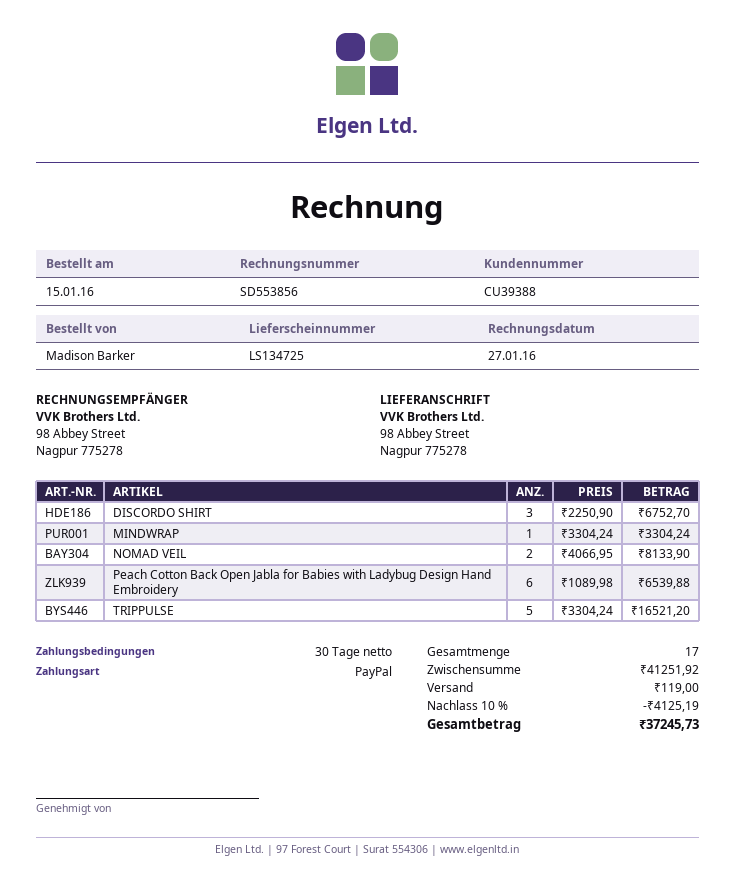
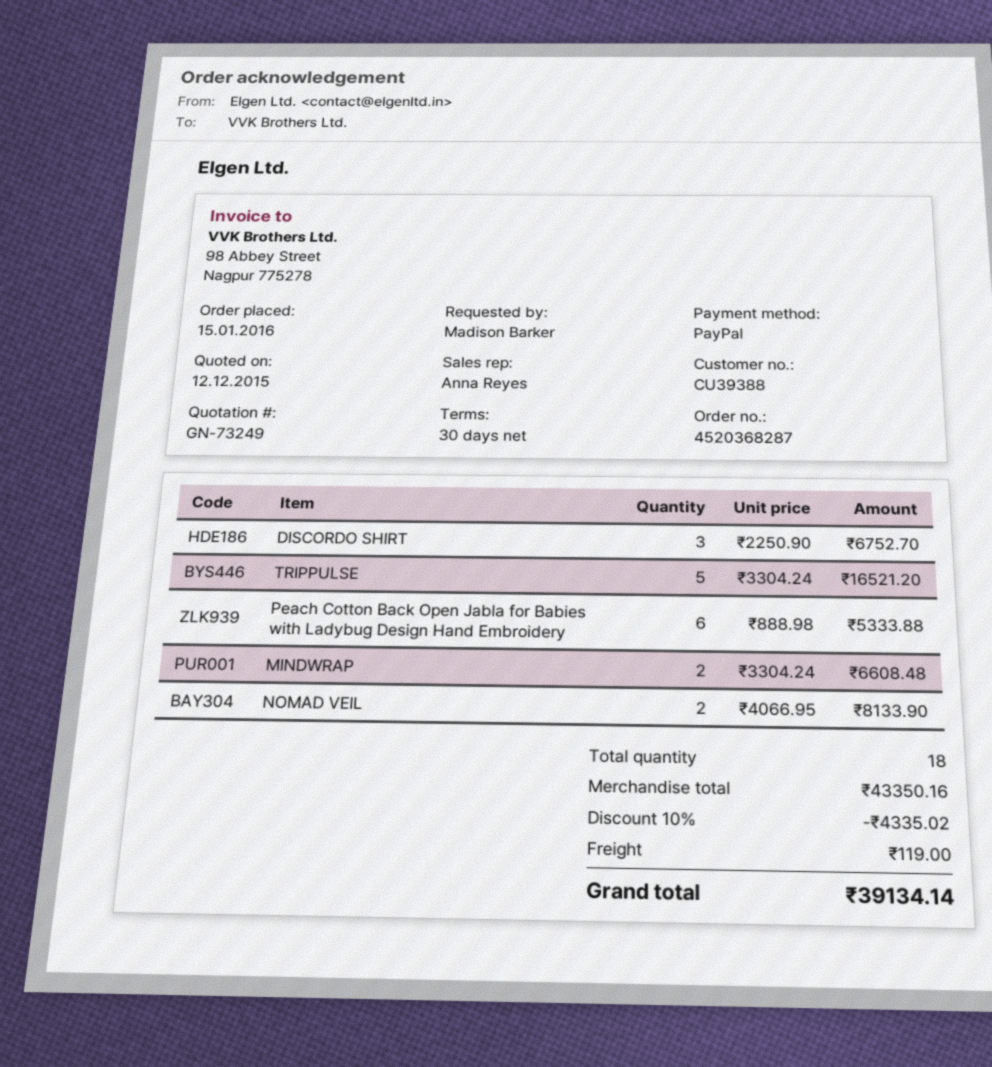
MINDWRAP: 1 x 3304.24 = 3304.24 -> 2 x 3304.24 = 6608.48
Peach Cotton Back Open Jabla for Babies with Ladybug Design Hand Embroidery: 6 x 1089.98 = 6539.88 -> 6 x 888.98 = 5333.88
total quantity: 17 -> 18
subtotal: 41251.92 -> 43350.16
discount: 10% = 4125.19 -> 10% = 4335.02
total: 37245.73 -> 39134.14

